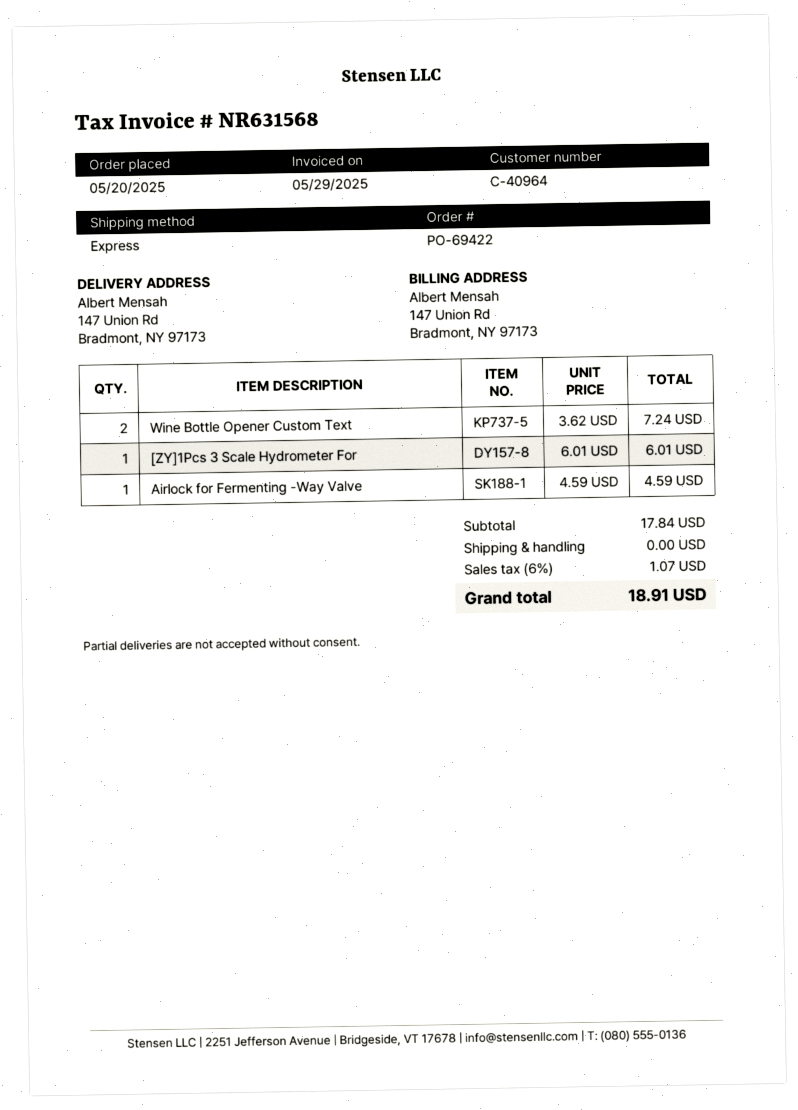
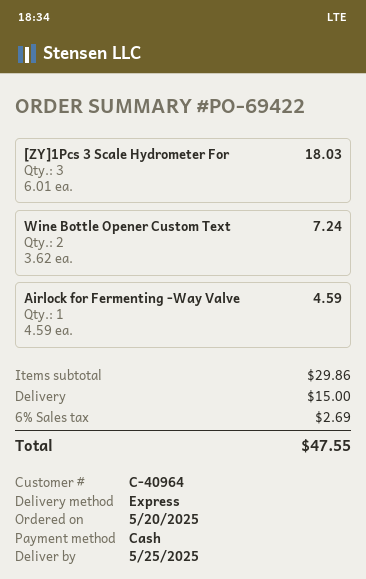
[ZY]1Pcs 3 Scale Hydrometer For: 1 x 6.01 = 6.01 -> 3 x 6.01 = 18.03
subtotal: 17.84 -> 29.86
shipping: 0.00 -> 15.00
tax: 6% = 1.07 -> 6% = 2.69
total: 18.91 -> 47.55

